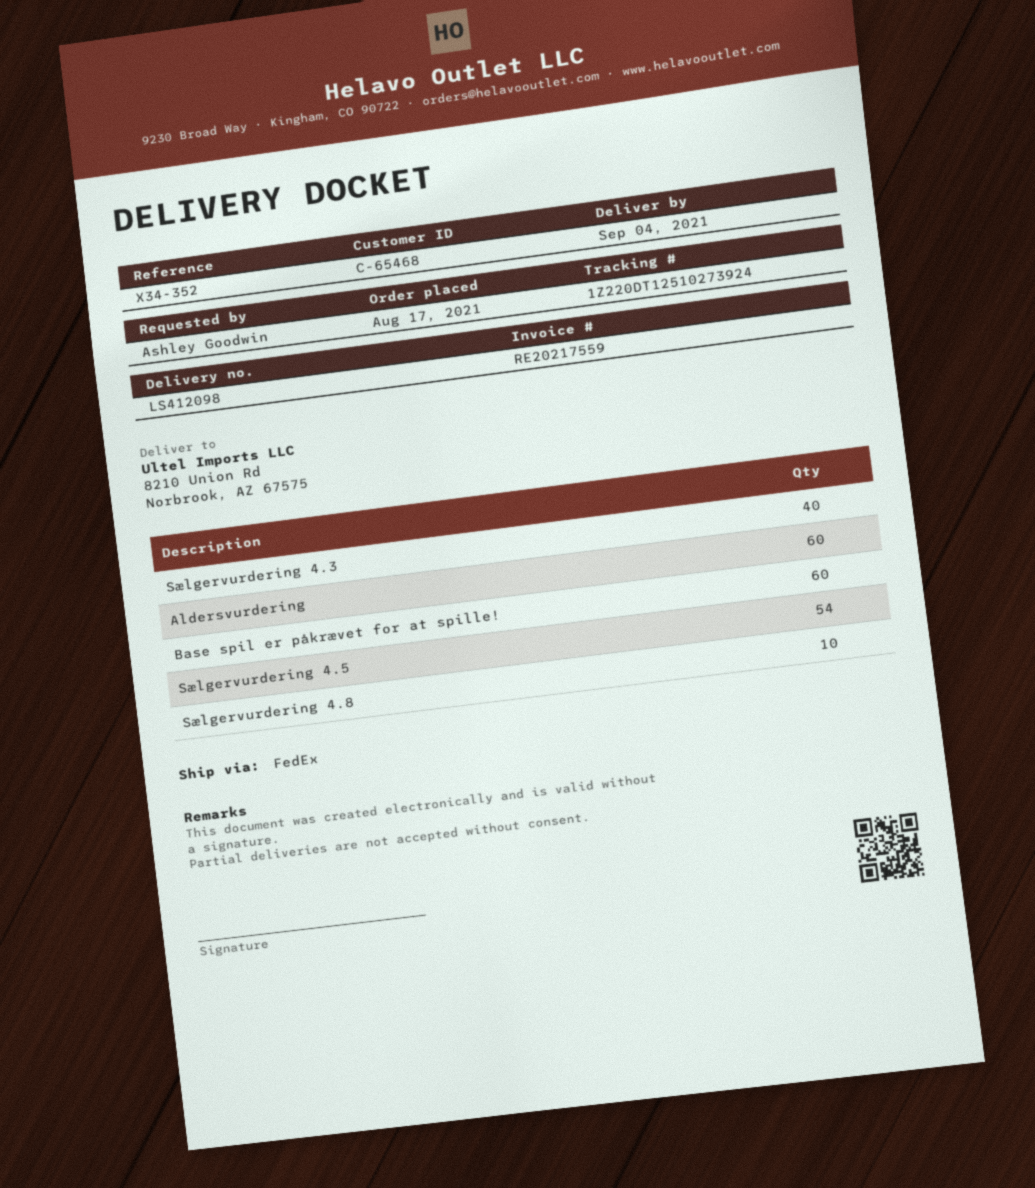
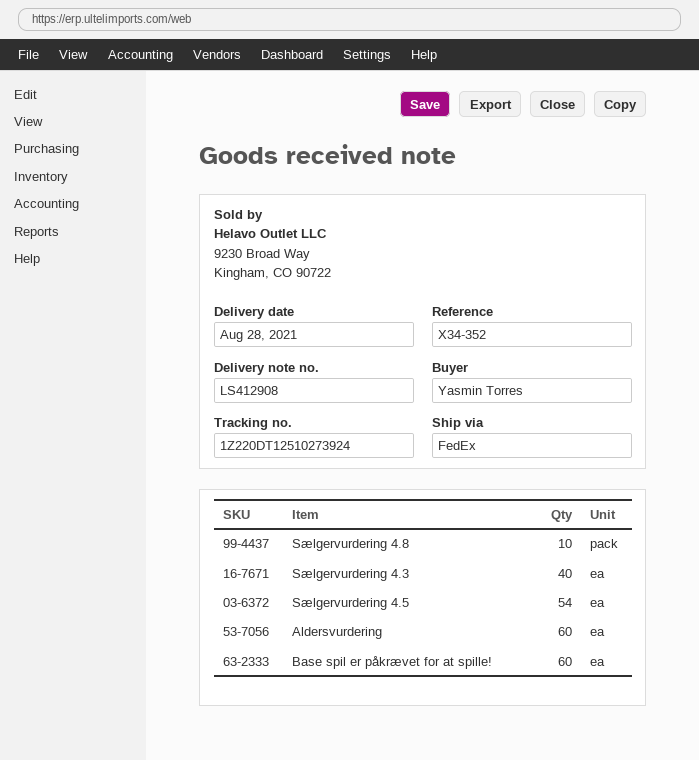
delivery note number: LS412098 -> LS412908
delivery date: 2021-09-04 -> 2021-08-28
ordered by: Ashley Goodwin -> Yasmin Torres

